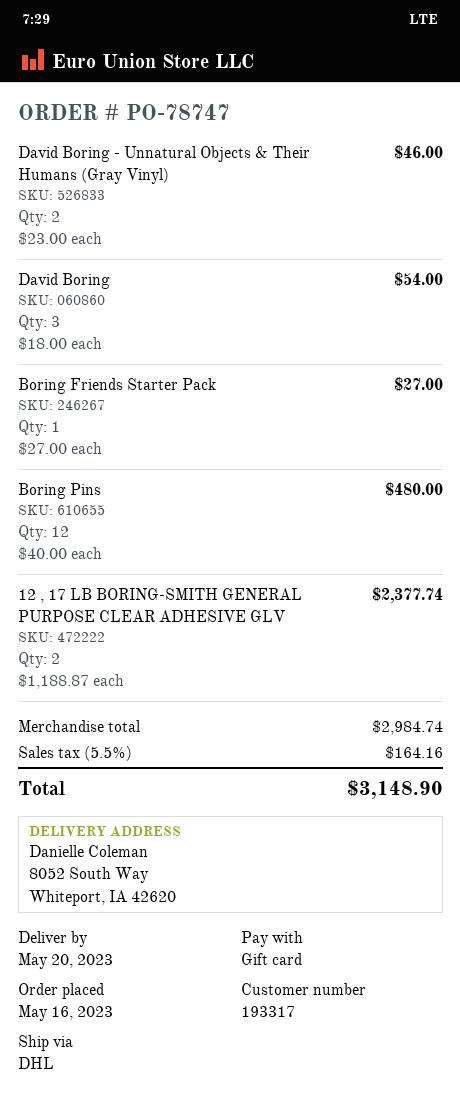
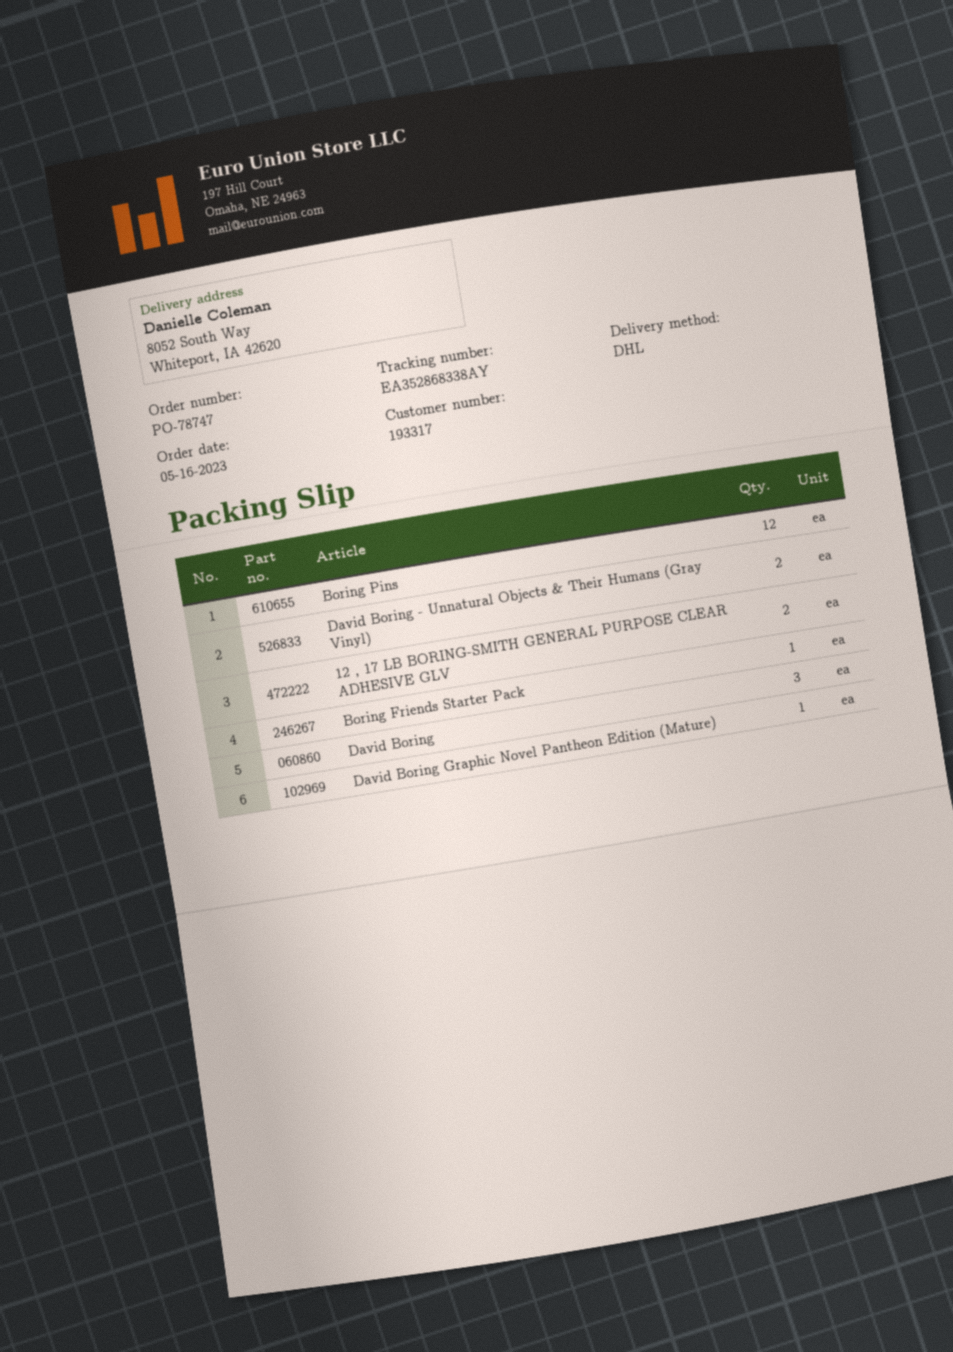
David Boring Graphic Novel Pantheon Edition (Mature): none -> 1

